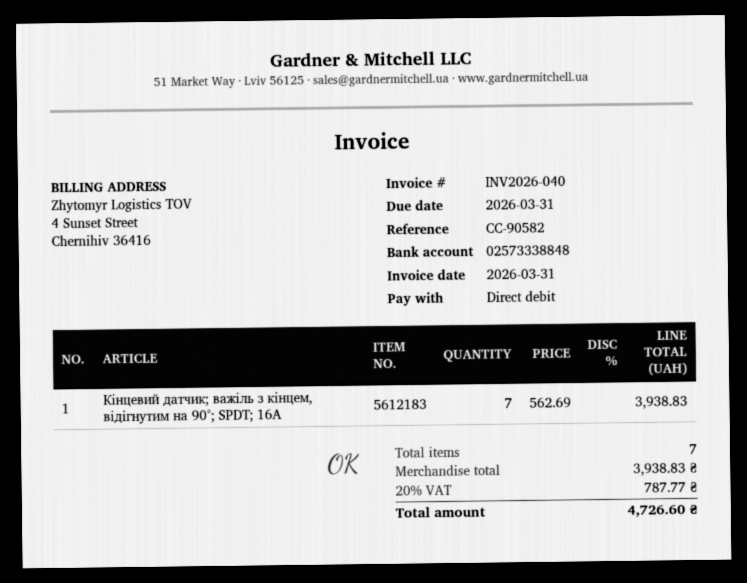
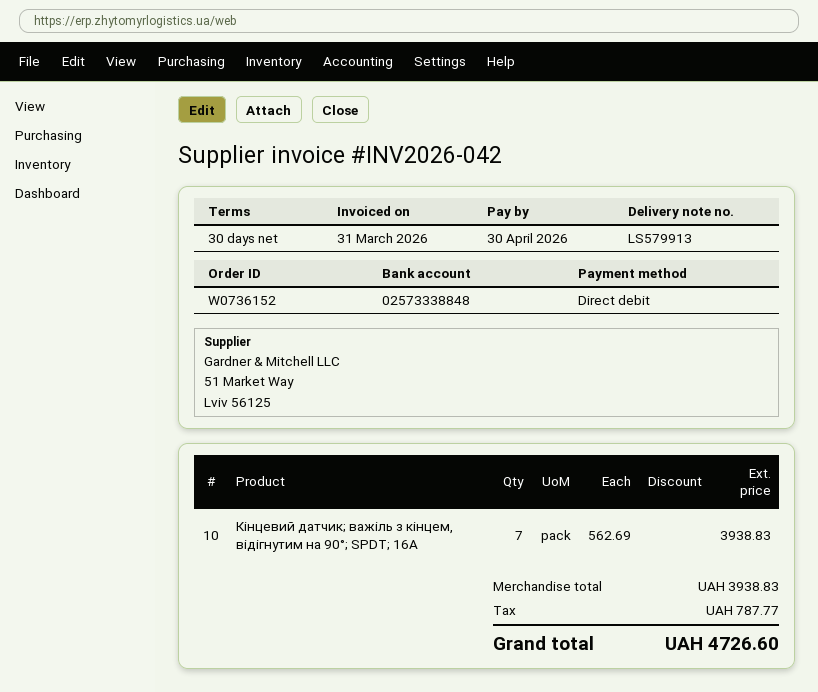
invoice number: INV2026-040 -> INV2026-042
due date: 2026-03-31 -> 2026-04-30

